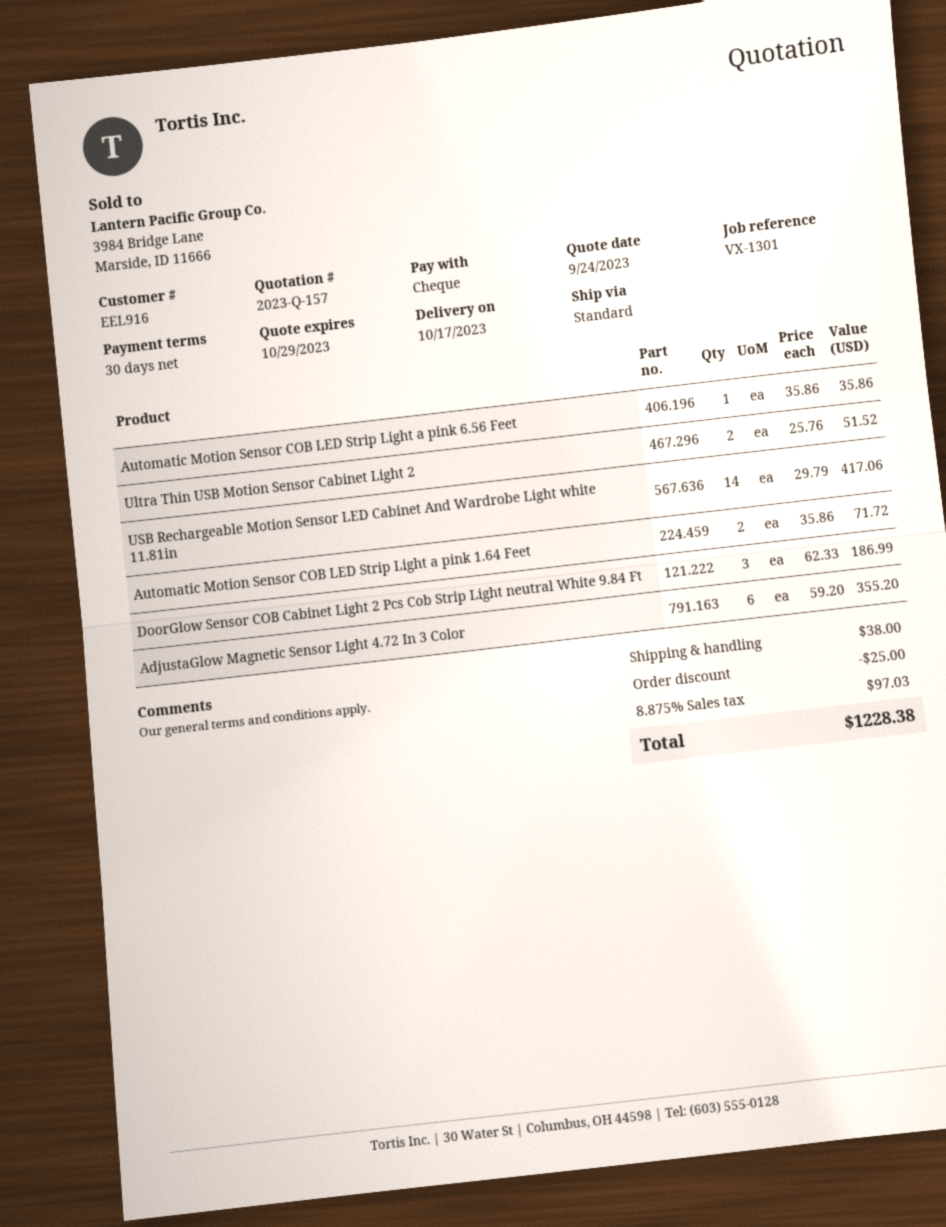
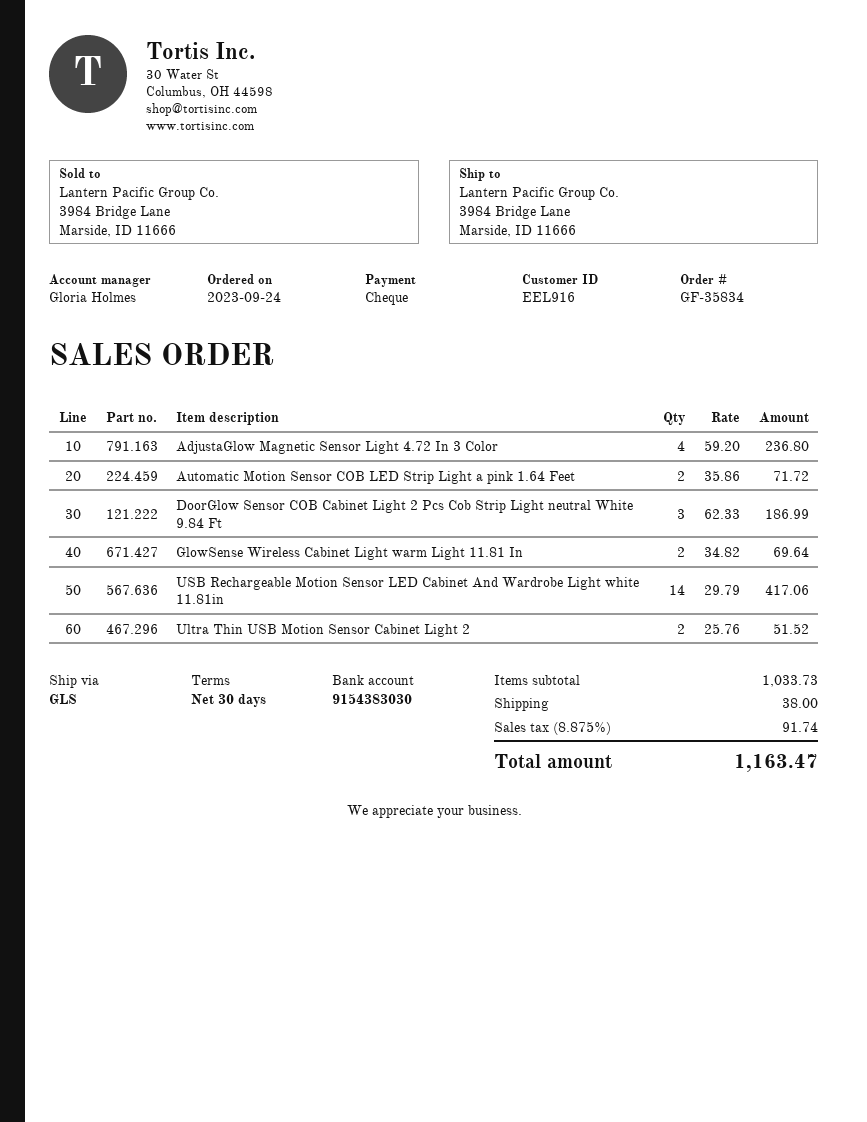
shipping method: standard -> GLS
Automatic Motion Sensor COB LED Strip Light a pink 6.56 Feet: 1 x 35.86 = 35.86 -> none
AdjustaGlow Magnetic Sensor Light 4.72 In 3 Color: 6 x 59.20 = 355.20 -> 4 x 59.20 = 236.80
GlowSense Wireless Cabinet Light warm Light 11.81 In: none -> 2 x 34.82 = 69.64
discount: 25.00 -> none
tax: 8.875% = 97.03 -> 8.875% = 91.74
total: 1228.38 -> 1163.47

